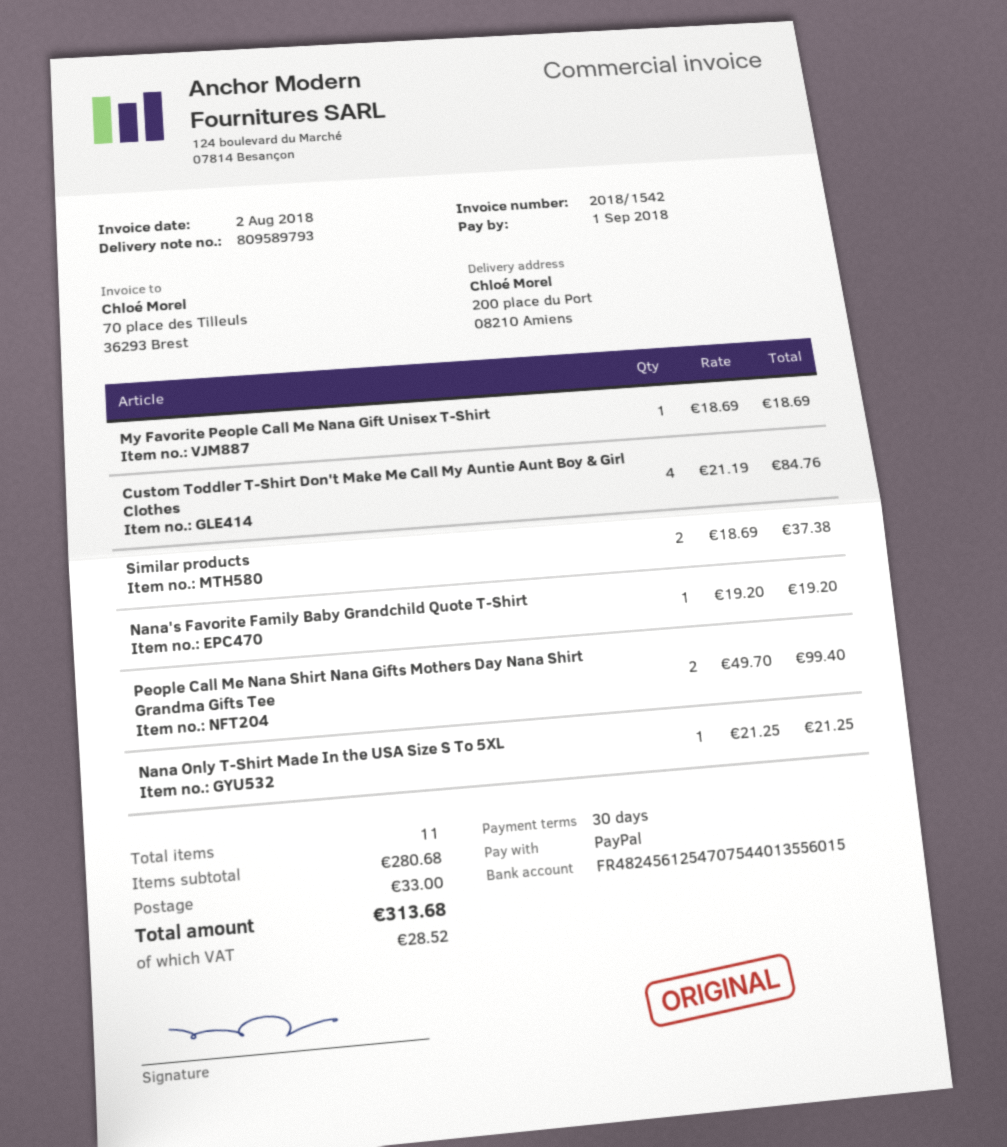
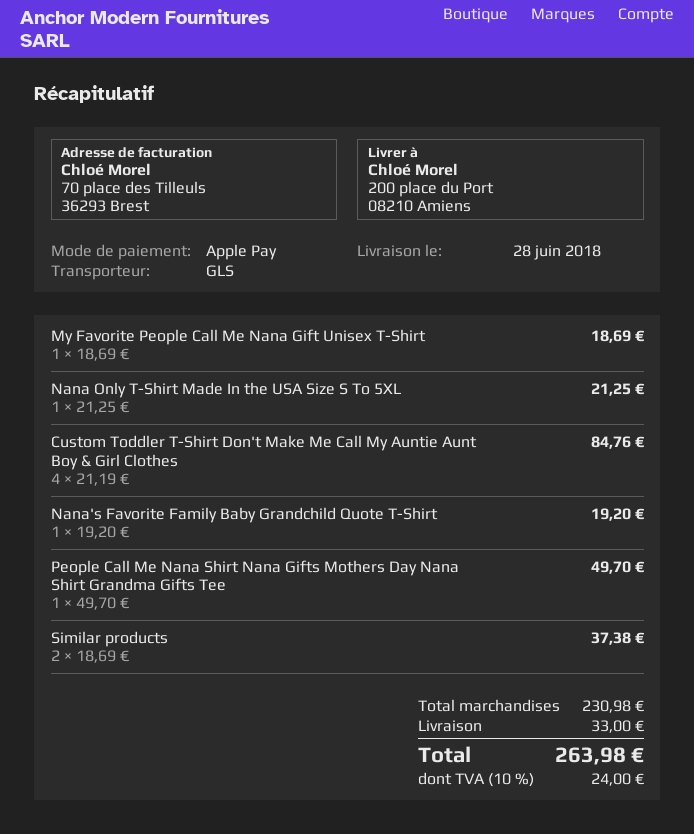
payment method: PayPal -> Apple Pay
People Call Me Nana Shirt Nana Gifts Mothers Day Nana Shirt Grandma Gifts Tee: 2 x 49.70 = 99.40 -> 1 x 49.70 = 49.70
subtotal: 280.68 -> 230.98
tax: 28.52 -> 24.00
total: 313.68 -> 263.98

